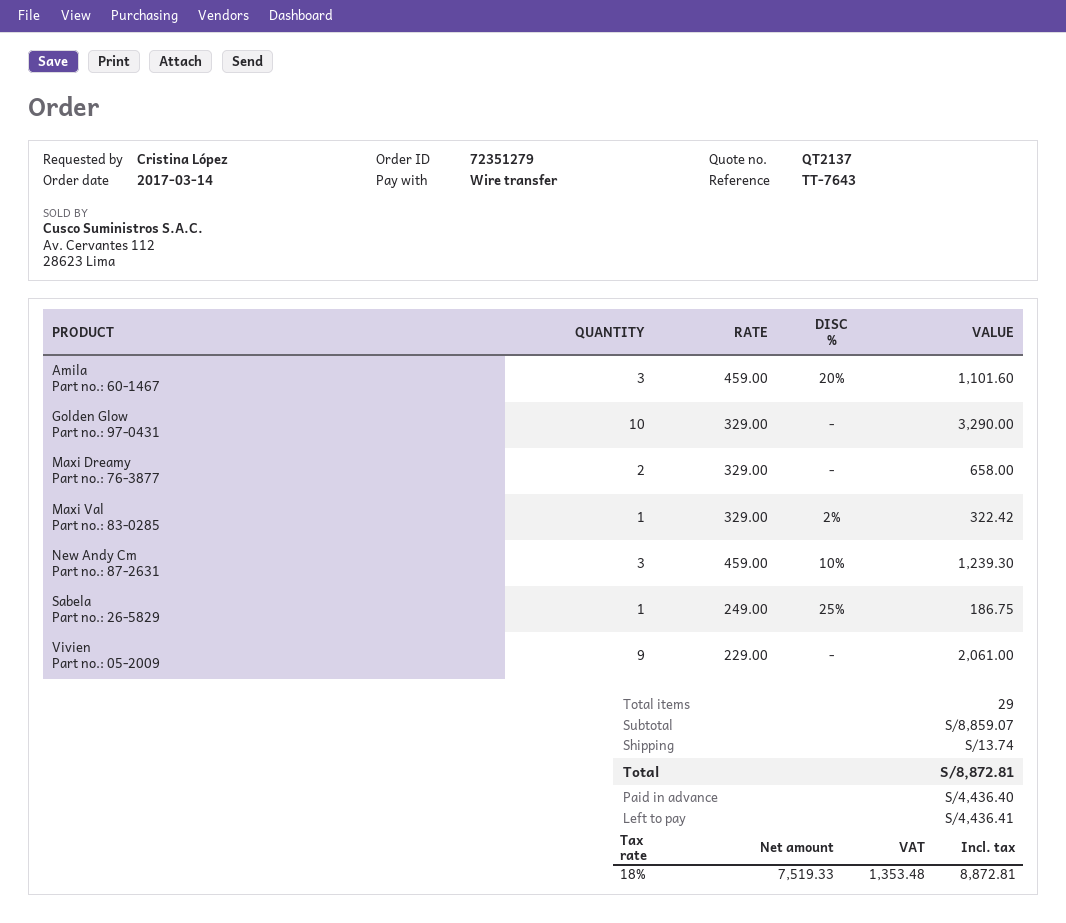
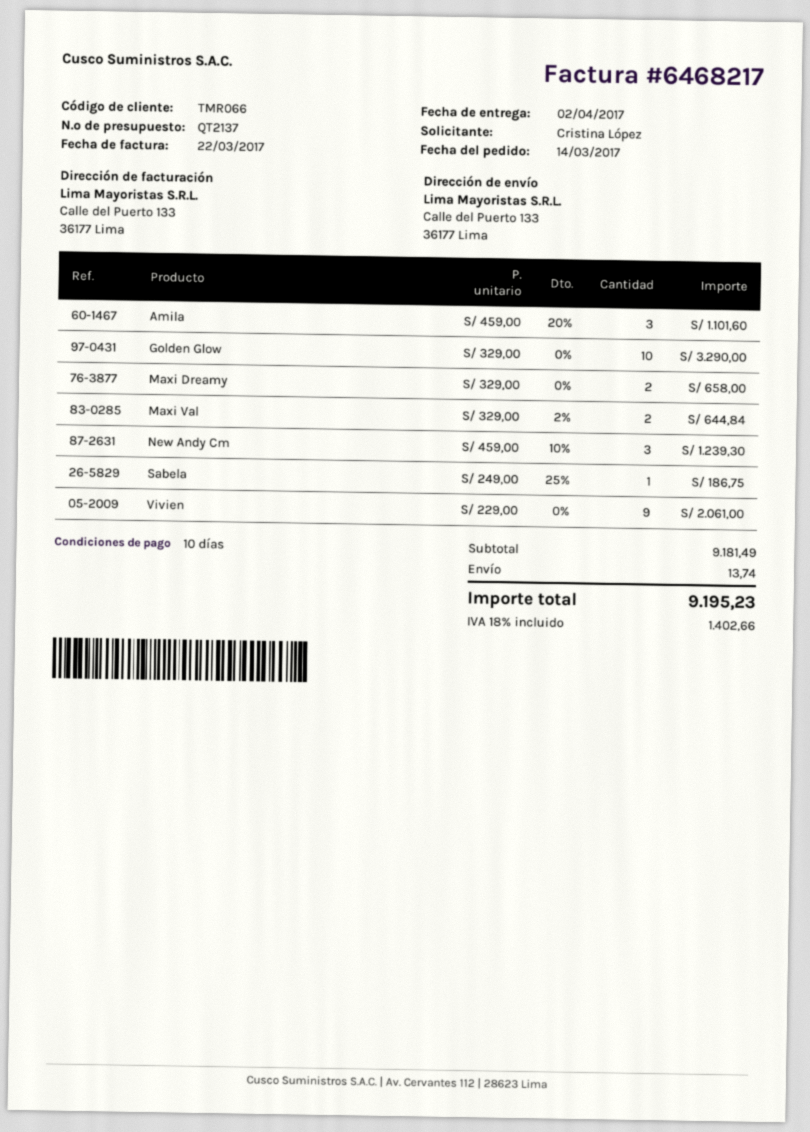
Maxi Val: 1 x 329.00 - 2% = 322.42 -> 2 x 329.00 - 2% = 644.84
subtotal: 8859.07 -> 9181.49
tax: 18% = 1353.48 -> 18% = 1402.66
total: 8872.81 -> 9195.23

